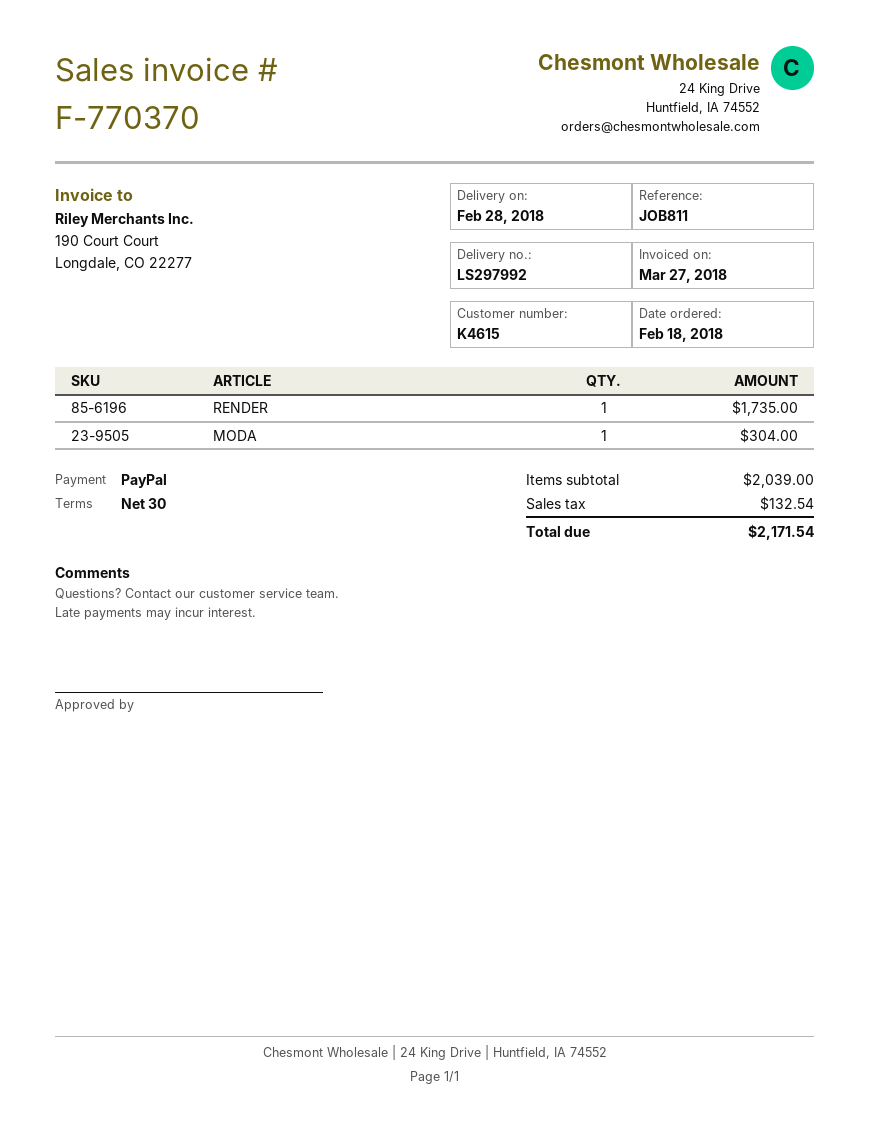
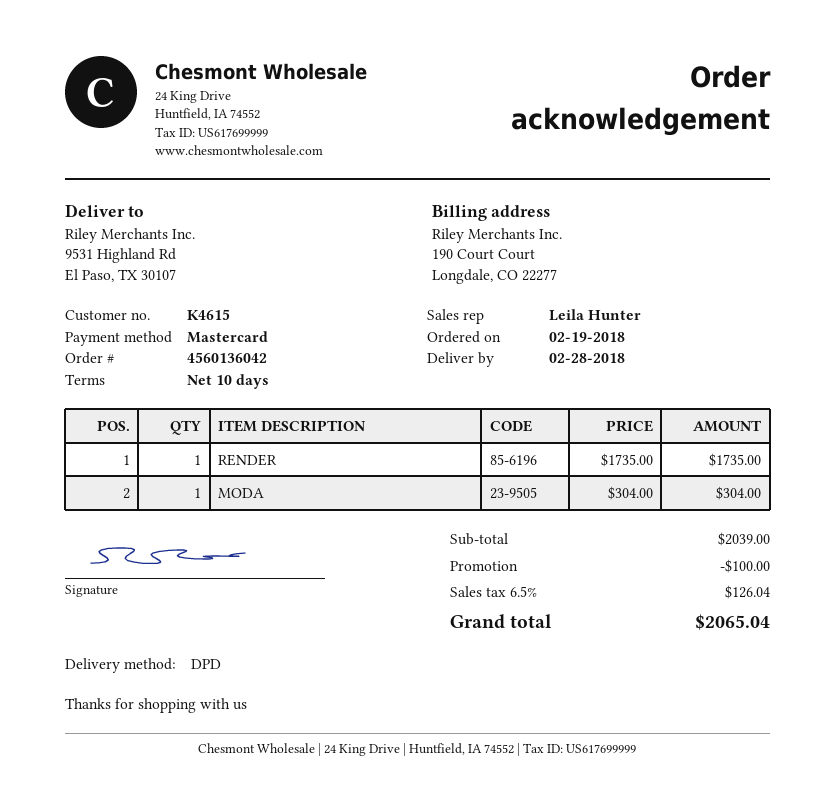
order date: 2018-02-18 -> 2018-02-19
payment terms: 30 days -> 10 days
payment method: PayPal -> Mastercard
discount: none -> 100.00
tax: 132.54 -> 126.04
total: 2171.54 -> 2065.04

